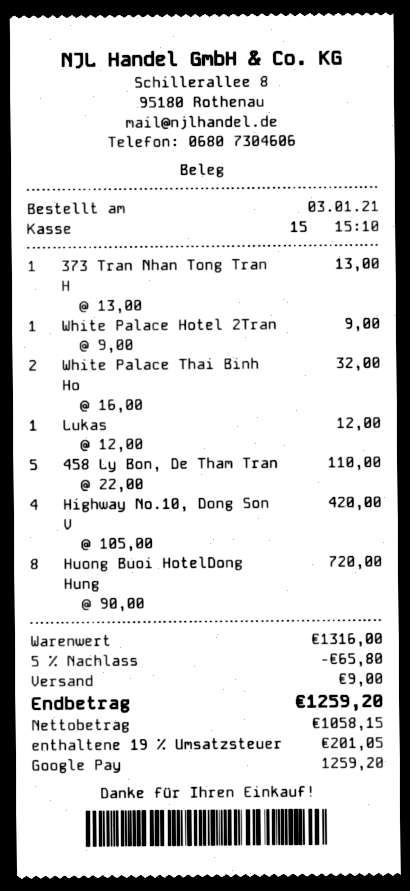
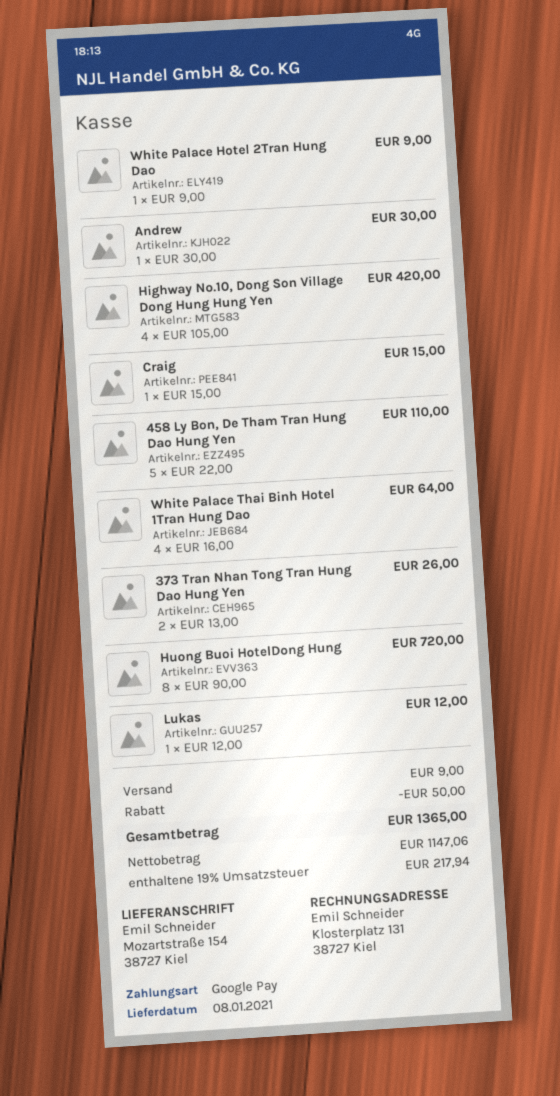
373 Tran Nhan Tong Tran H: 1 x 13.00 = 13.00 -> 2 x 13.00 = 26.00
White Palace Thai Binh Ho: 2 x 16.00 = 32.00 -> 4 x 16.00 = 64.00
Andrew: none -> 1 x 30.00 = 30.00
Craig: none -> 1 x 15.00 = 15.00
discount: 65.80 -> 50.00
net: 1058.15 -> 1147.06
tax: 19% = 201.05 -> 19% = 217.94
total: 1259.20 -> 1365.00

